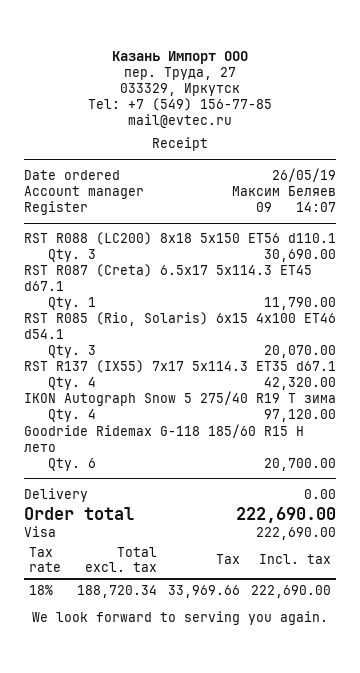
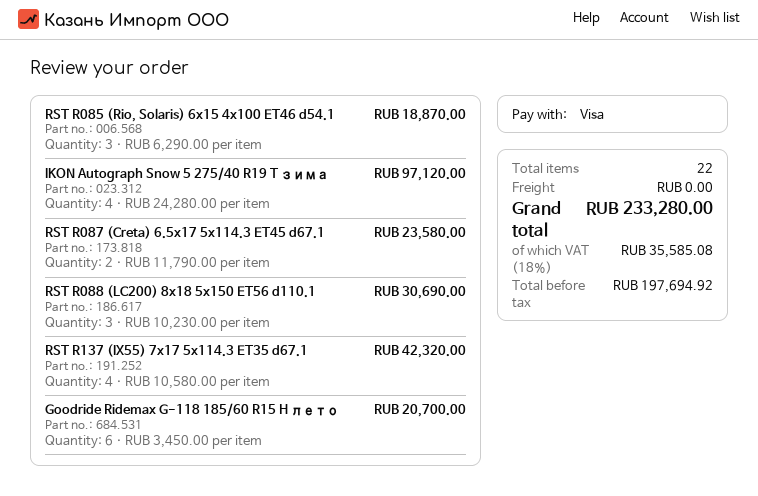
RST R087 (Creta) 6.5x17 5x114.3 ET45 d67.1: 1 for 11790.00 -> 2 for 23580.00
RST R085 (Rio, Solaris) 6x15 4x100 ET46 d54.1: 3 for 20070.00 -> 3 for 18870.00
net: 188720.34 -> 197694.92
tax: 18% = 33969.66 -> 18% = 35585.08
total: 222690.00 -> 233280.00

